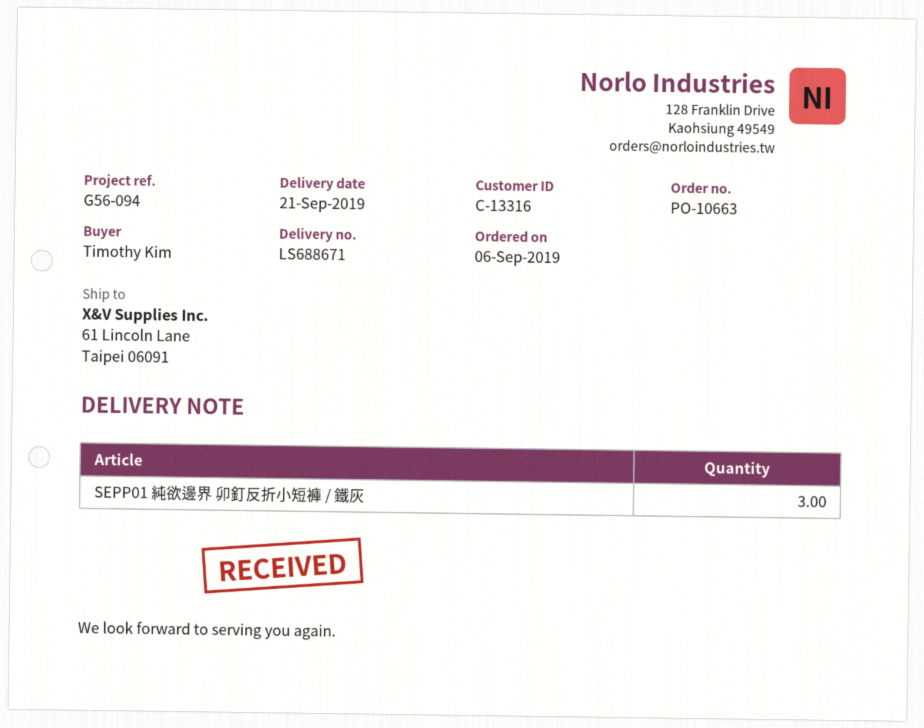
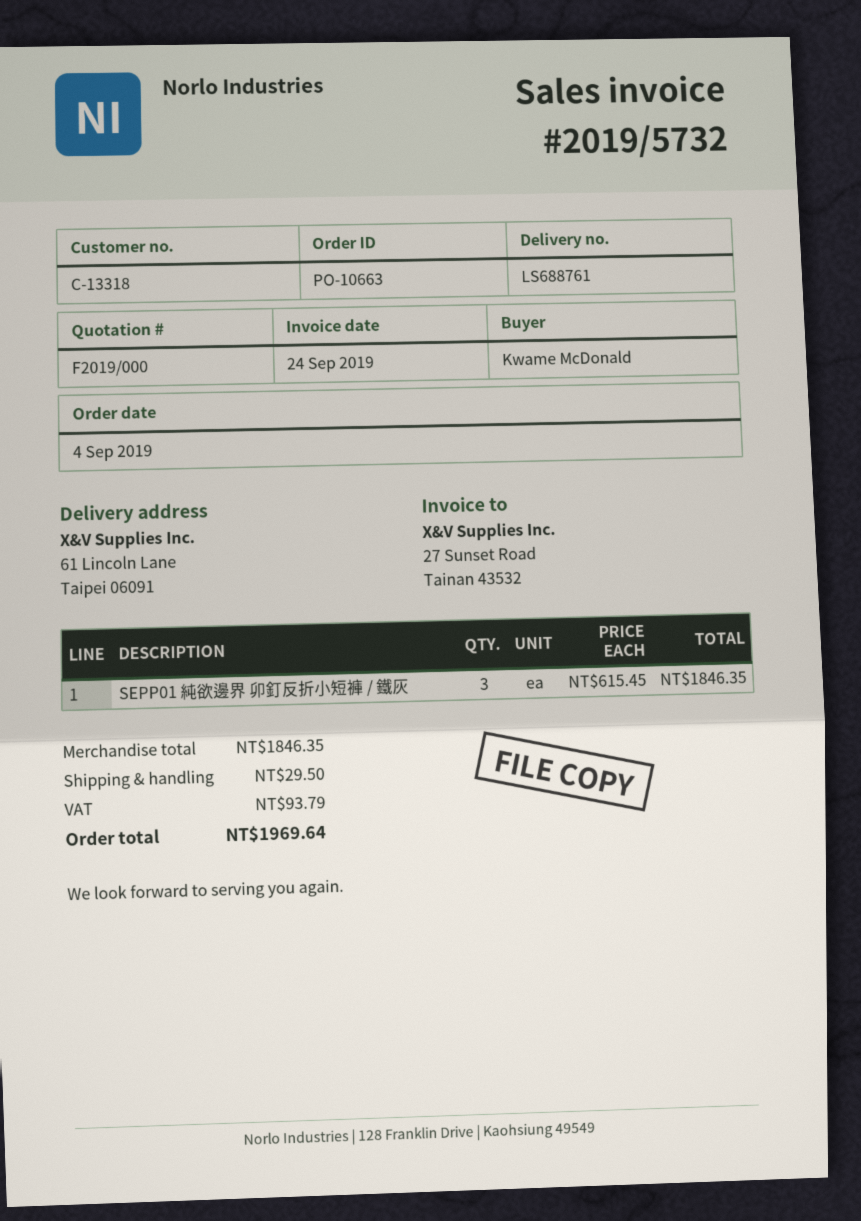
order date: 2019-09-06 -> 2019-09-04
delivery note number: LS688671 -> LS688761
customer number: C-13316 -> C-13318
ordered by: Timothy Kim -> Kwame McDonald

